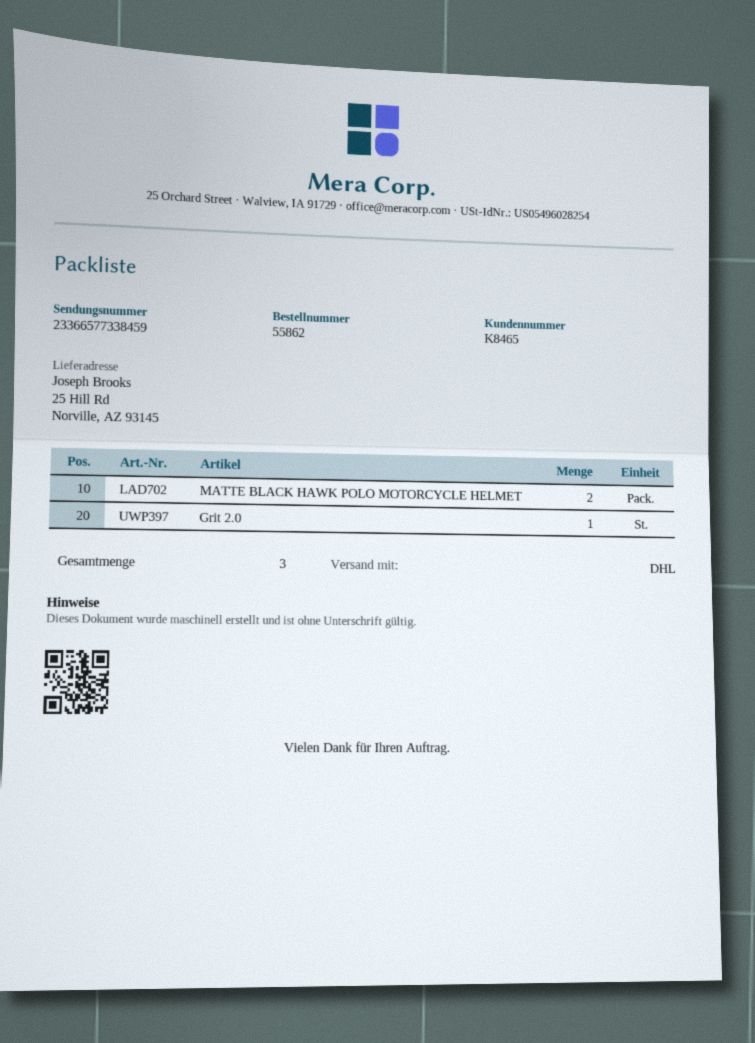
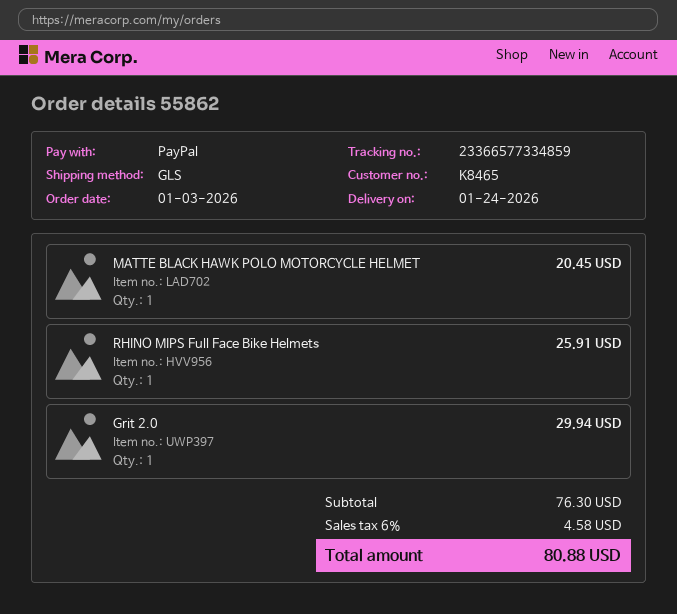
shipping method: DHL -> GLS
tracking number: 23366577338459 -> 23366577334859
MATTE BLACK HAWK POLO MOTORCYCLE HELMET: 2 -> 1
RHINO MIPS Full Face Bike Helmets: none -> 1

